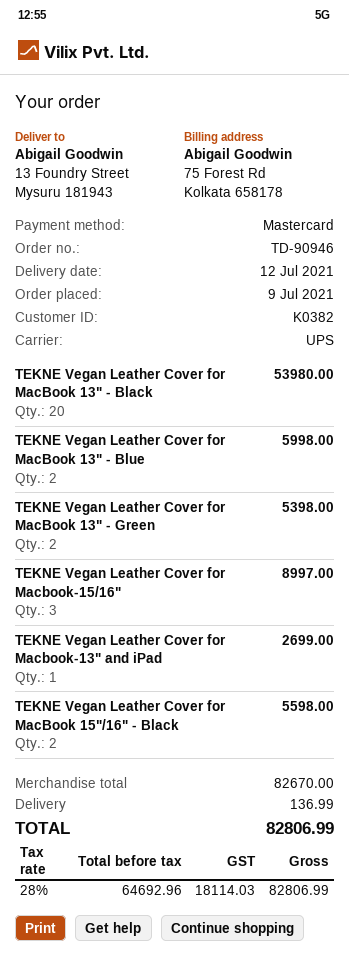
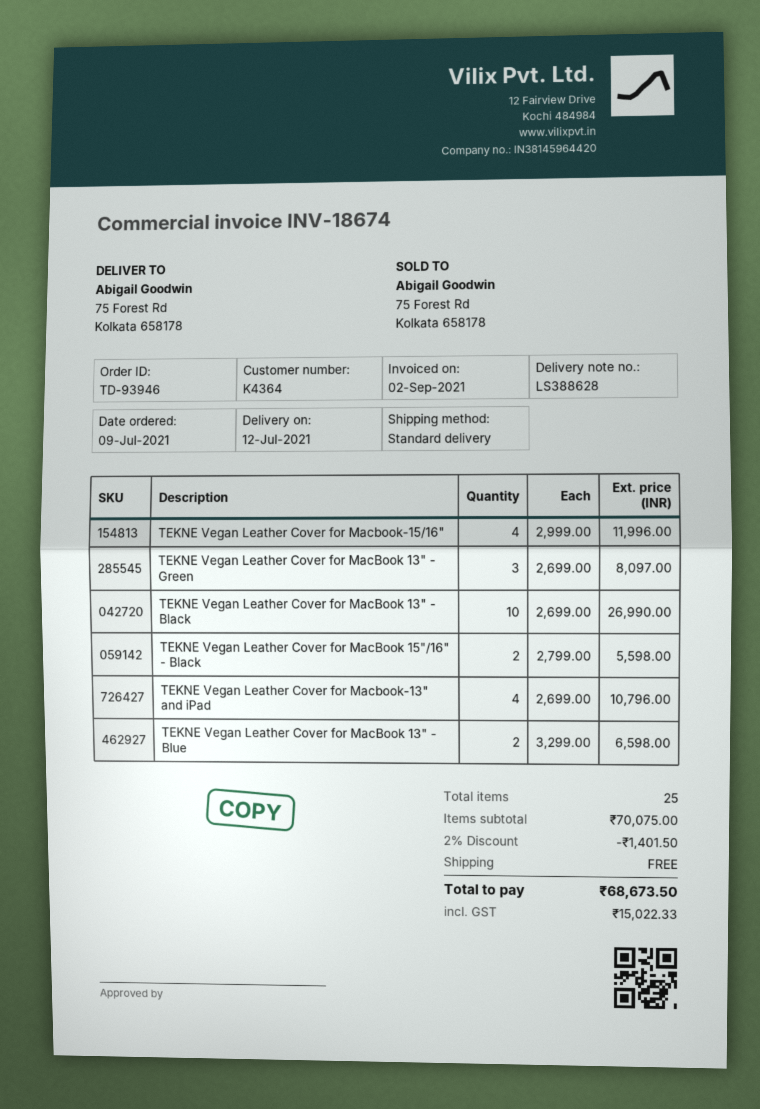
order number: TD-90946 -> TD-93946
customer number: K0382 -> K4364
shipping method: UPS -> standard
ship to: 13 Foundry Street, Mysuru 181943 -> 75 Forest Rd, Kolkata 658178
TEKNE Vegan Leather Cover for MacBook 13" - Black: 20 for 53980.00 -> 10 for 26990.00
TEKNE Vegan Leather Cover for MacBook 13" - Blue: 2 for 5998.00 -> 2 for 6598.00
TEKNE Vegan Leather Cover for MacBook 13" - Green: 2 for 5398.00 -> 3 for 8097.00
TEKNE Vegan Leather Cover for Macbook-15/16": 3 for 8997.00 -> 4 for 11996.00
TEKNE Vegan Leather Cover for Macbook-13" and iPad: 1 for 2699.00 -> 4 for 10796.00
subtotal: 82670.00 -> 70075.00
discount: none -> 2% = 1401.50
shipping: 136.99 -> 0.00
tax: 18114.03 -> 15022.33
total: 82806.99 -> 68673.50

